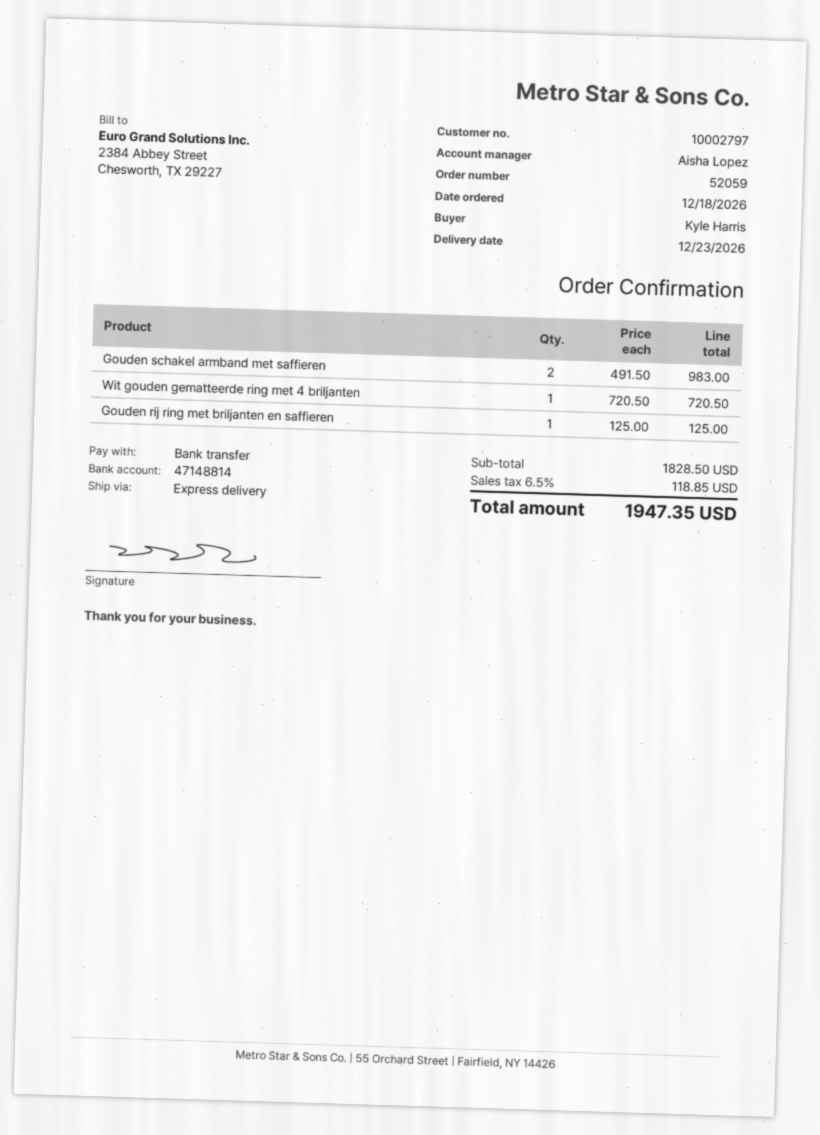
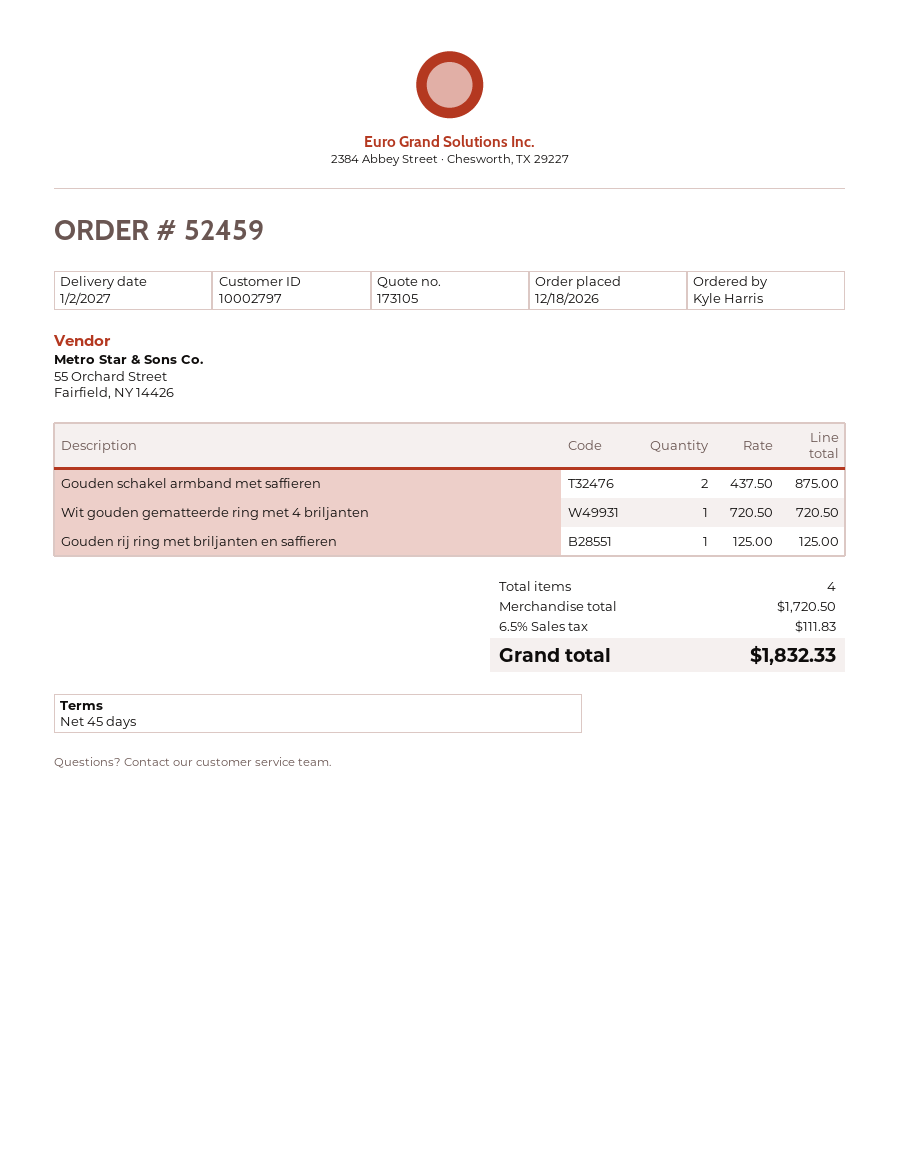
order number: 52059 -> 52459
delivery date: 2026-12-23 -> 2027-01-02
Gouden schakel armband met saffieren: 2 x 491.50 = 983.00 -> 2 x 437.50 = 875.00
subtotal: 1828.50 -> 1720.50
tax: 6.5% = 118.85 -> 6.5% = 111.83
total: 1947.35 -> 1832.33

